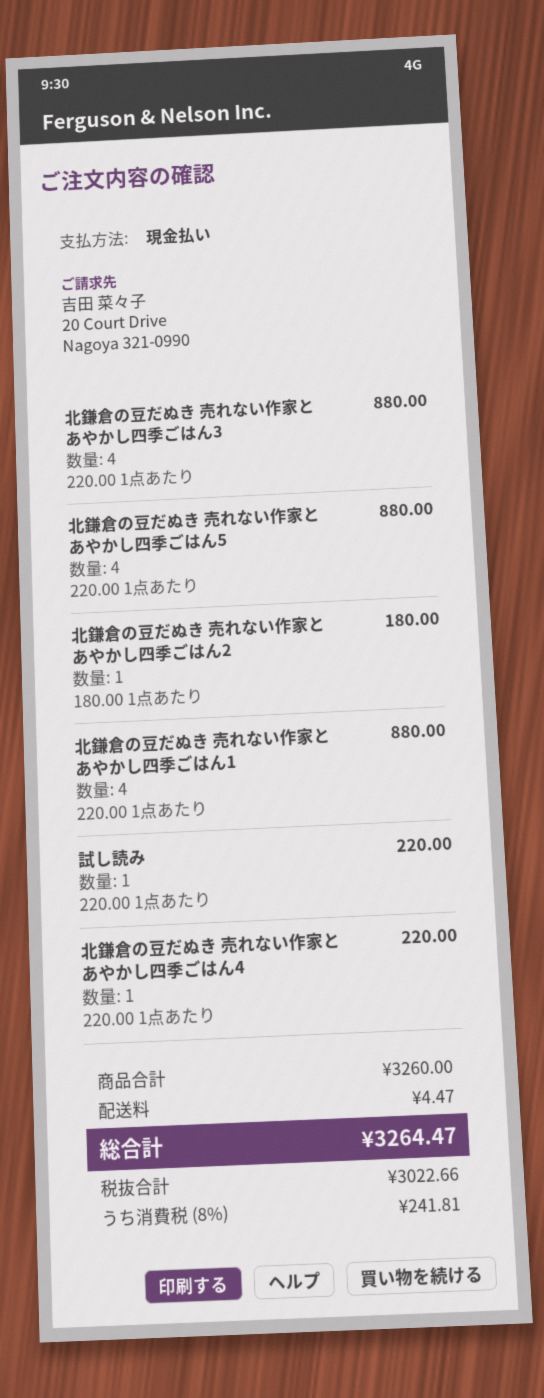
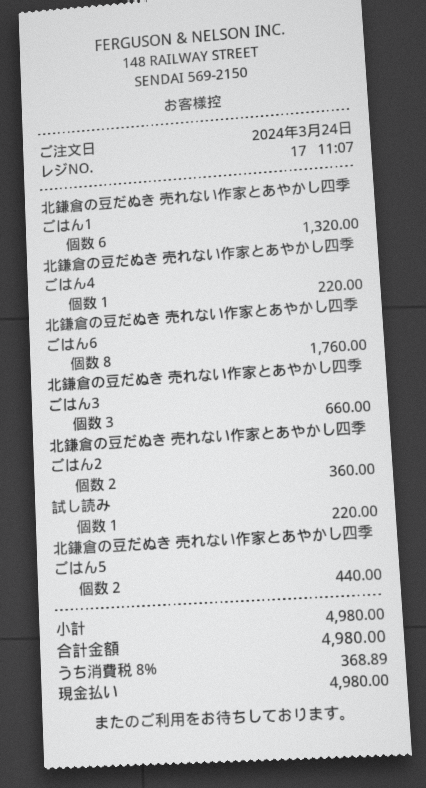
北鎌倉の豆だぬき 売れない作家とあやかし四季ごはん3: 4 for 880.00 -> 3 for 660.00
北鎌倉の豆だぬき 売れない作家とあやかし四季ごはん5: 4 for 880.00 -> 2 for 440.00
北鎌倉の豆だぬき 売れない作家とあやかし四季ごはん2: 1 for 180.00 -> 2 for 360.00
北鎌倉の豆だぬき 売れない作家とあやかし四季ごはん1: 4 for 880.00 -> 6 for 1320.00
北鎌倉の豆だぬき 売れない作家とあやかし四季ごはん6: none -> 8 for 1760.00
subtotal: 3260.00 -> 4980.00
shipping: 4.47 -> none
tax: 8% = 241.81 -> 8% = 368.89
total: 3264.47 -> 4980.00

